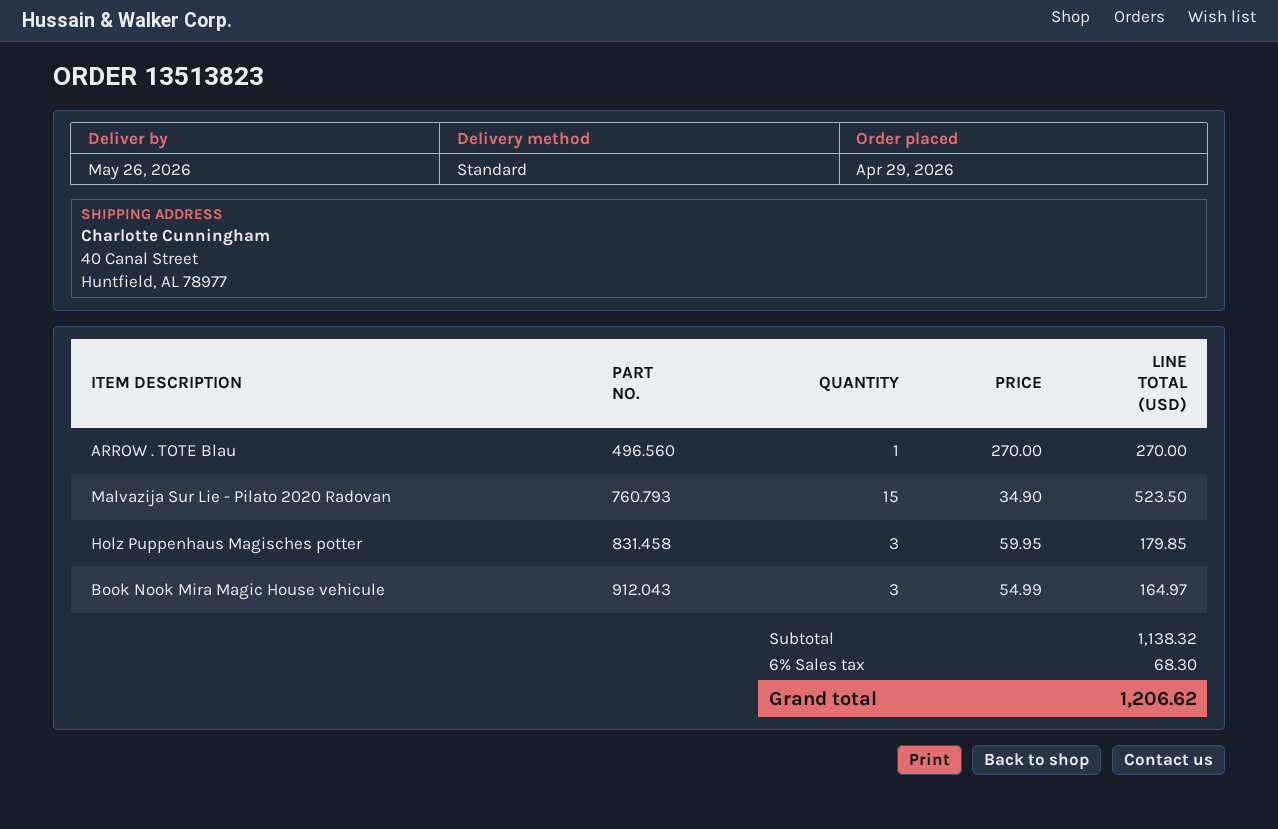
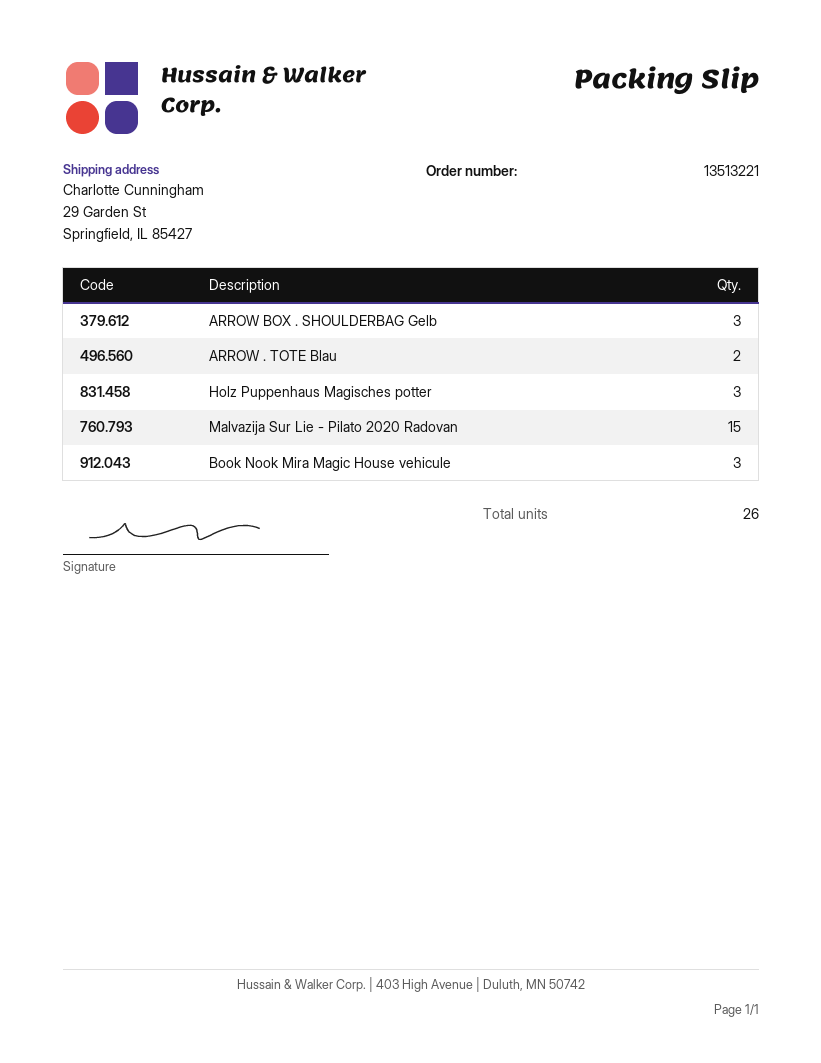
order number: 13513823 -> 13513221
ship to: 40 Canal Street, Huntfield, AL 78977 -> 29 Garden St, Springfield, IL 85427
ARROW . TOTE Blau: 1 -> 2
ARROW BOX . SHOULDERBAG Gelb: none -> 3

